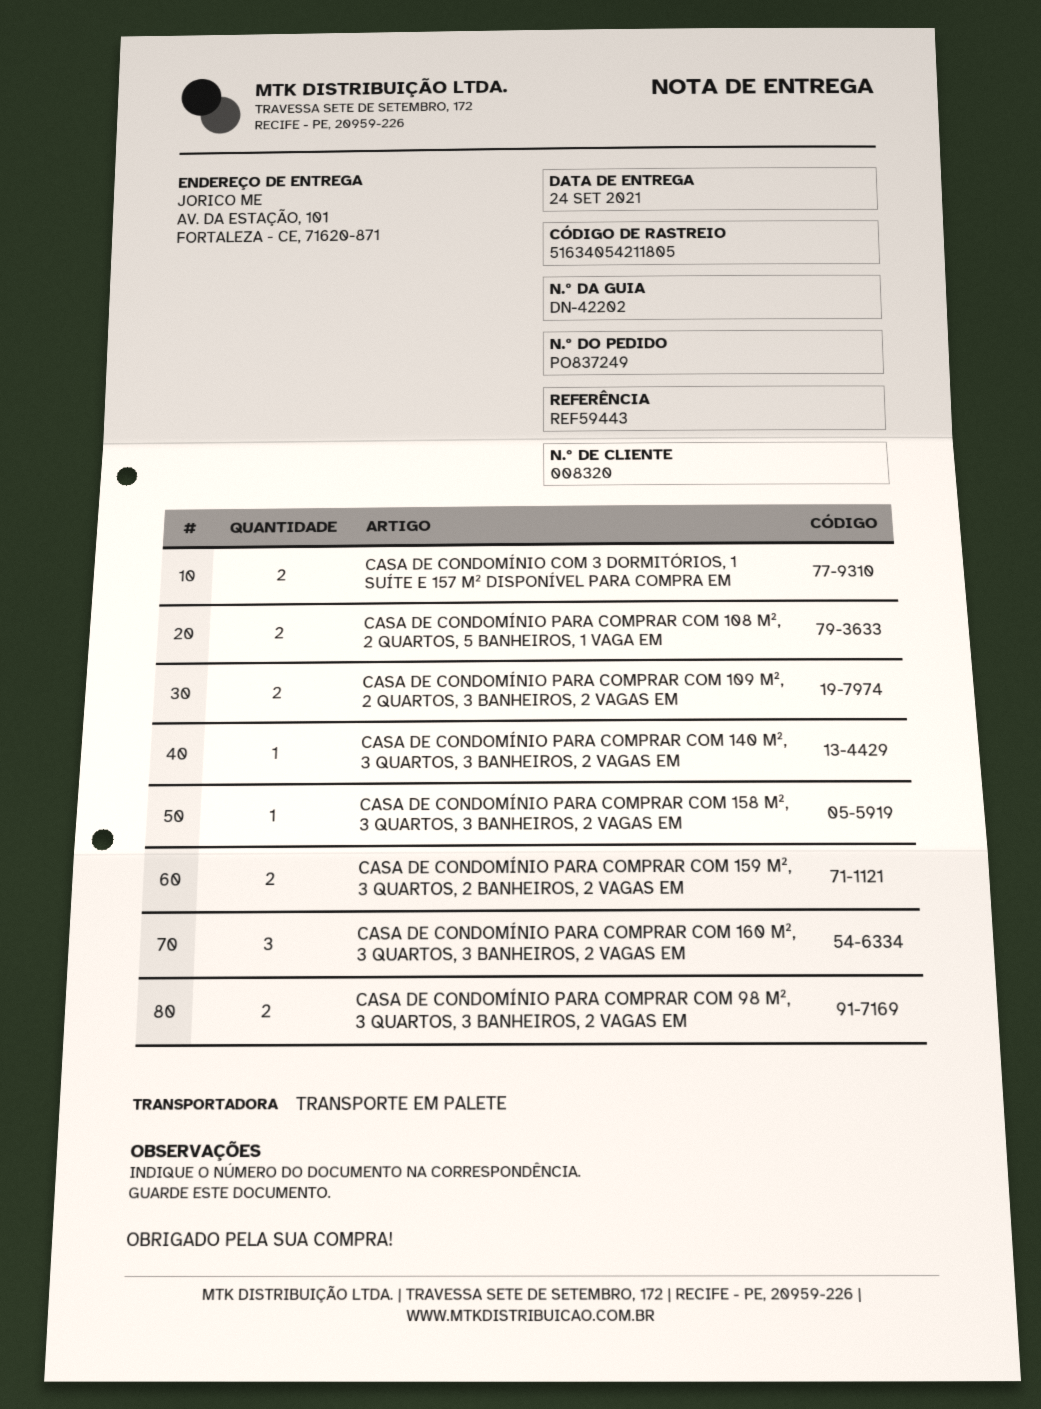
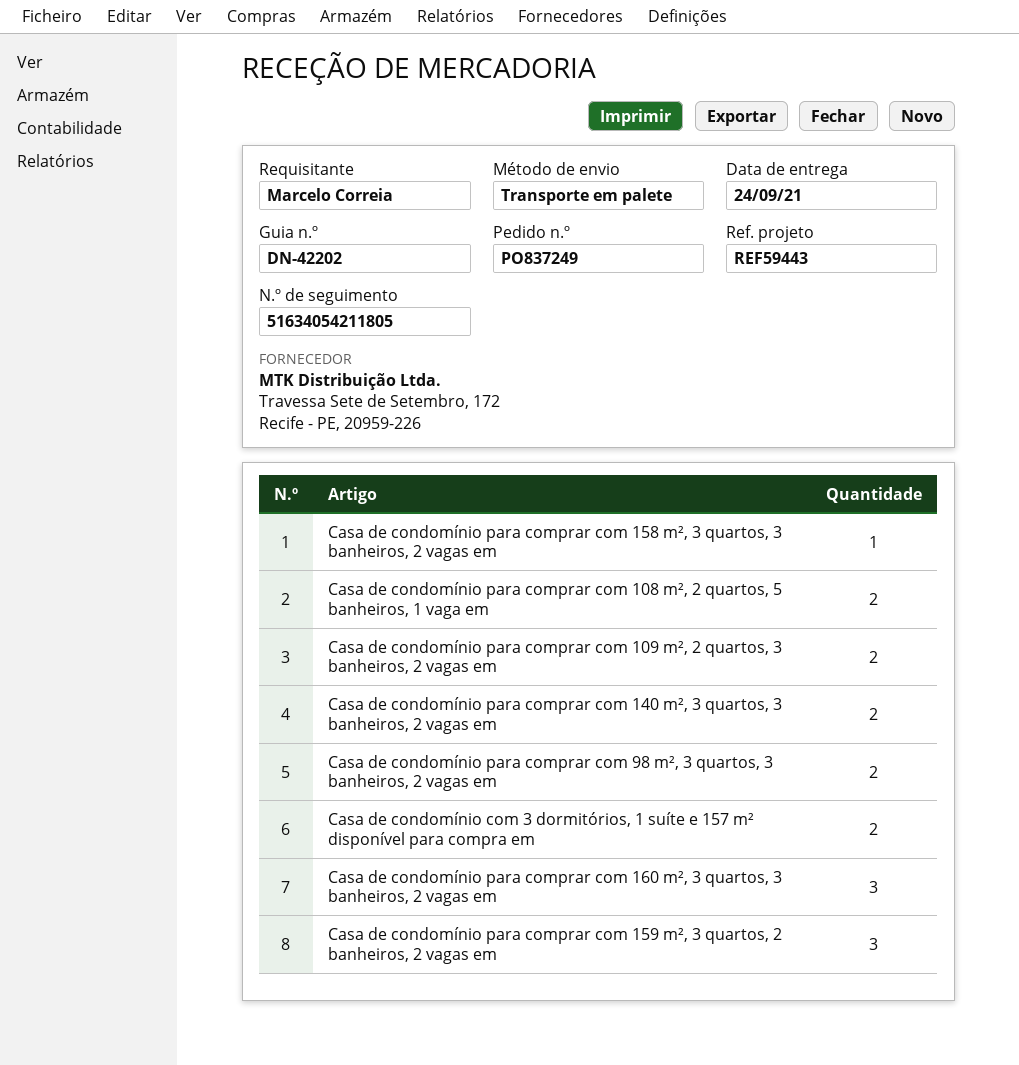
CASA DE CONDOMÍNIO PARA COMPRAR COM 140 M², 3 QUARTOS, 3 BANHEIROS, 2 VAGAS EM: 1 -> 2
CASA DE CONDOMÍNIO PARA COMPRAR COM 159 M², 3 QUARTOS, 2 BANHEIROS, 2 VAGAS EM: 2 -> 3

